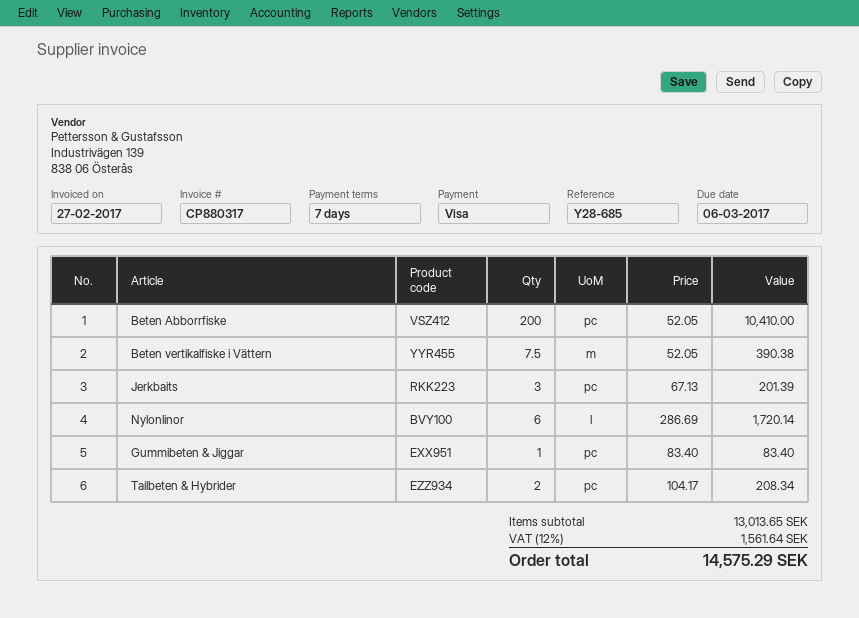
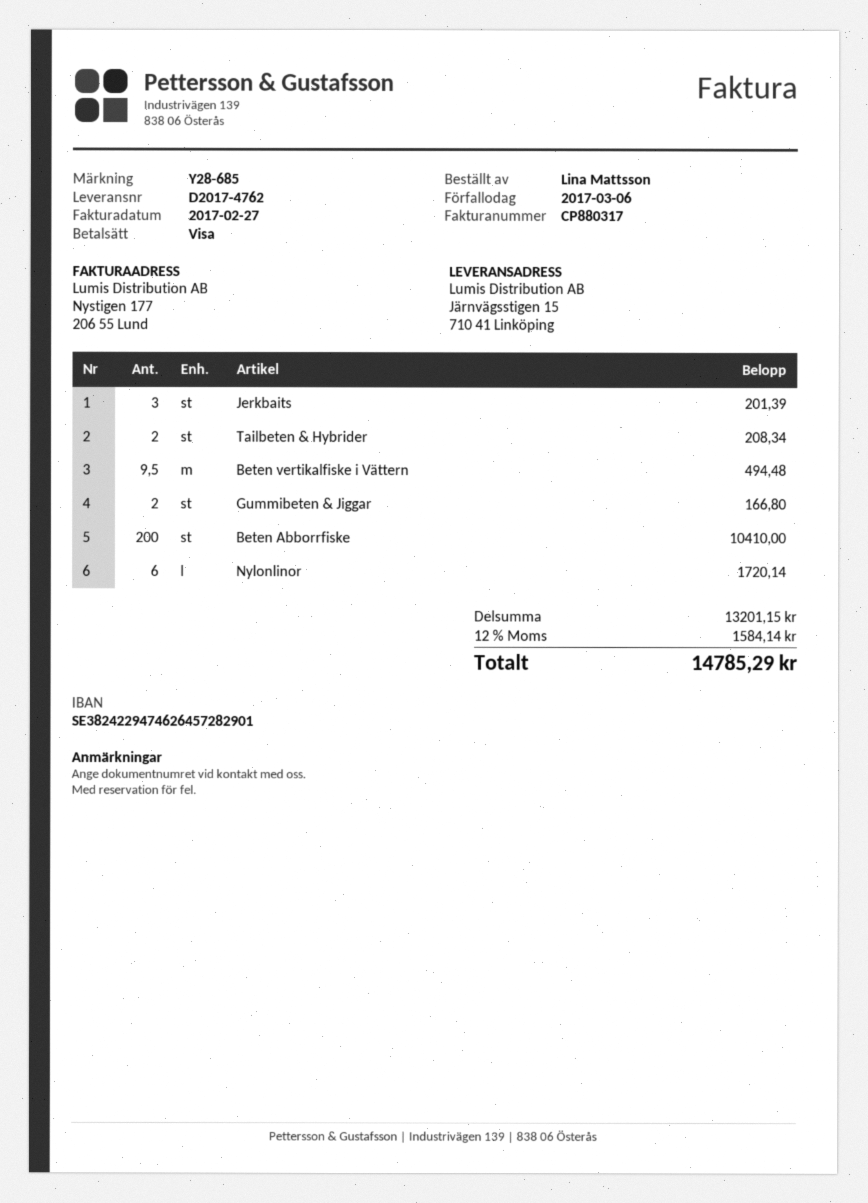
Beten vertikalfiske i Vättern: 7.5 for 390.38 -> 9.5 for 494.48
Gummibeten & Jiggar: 1 for 83.40 -> 2 for 166.80
subtotal: 13013.65 -> 13201.15
tax: 12% = 1561.64 -> 12% = 1584.14
total: 14575.29 -> 14785.29

